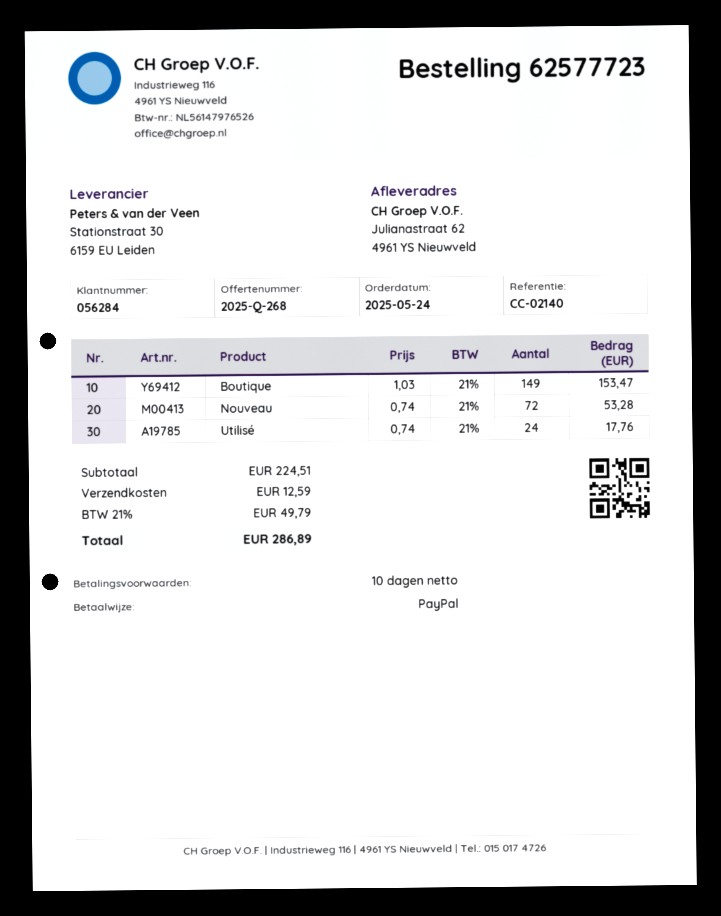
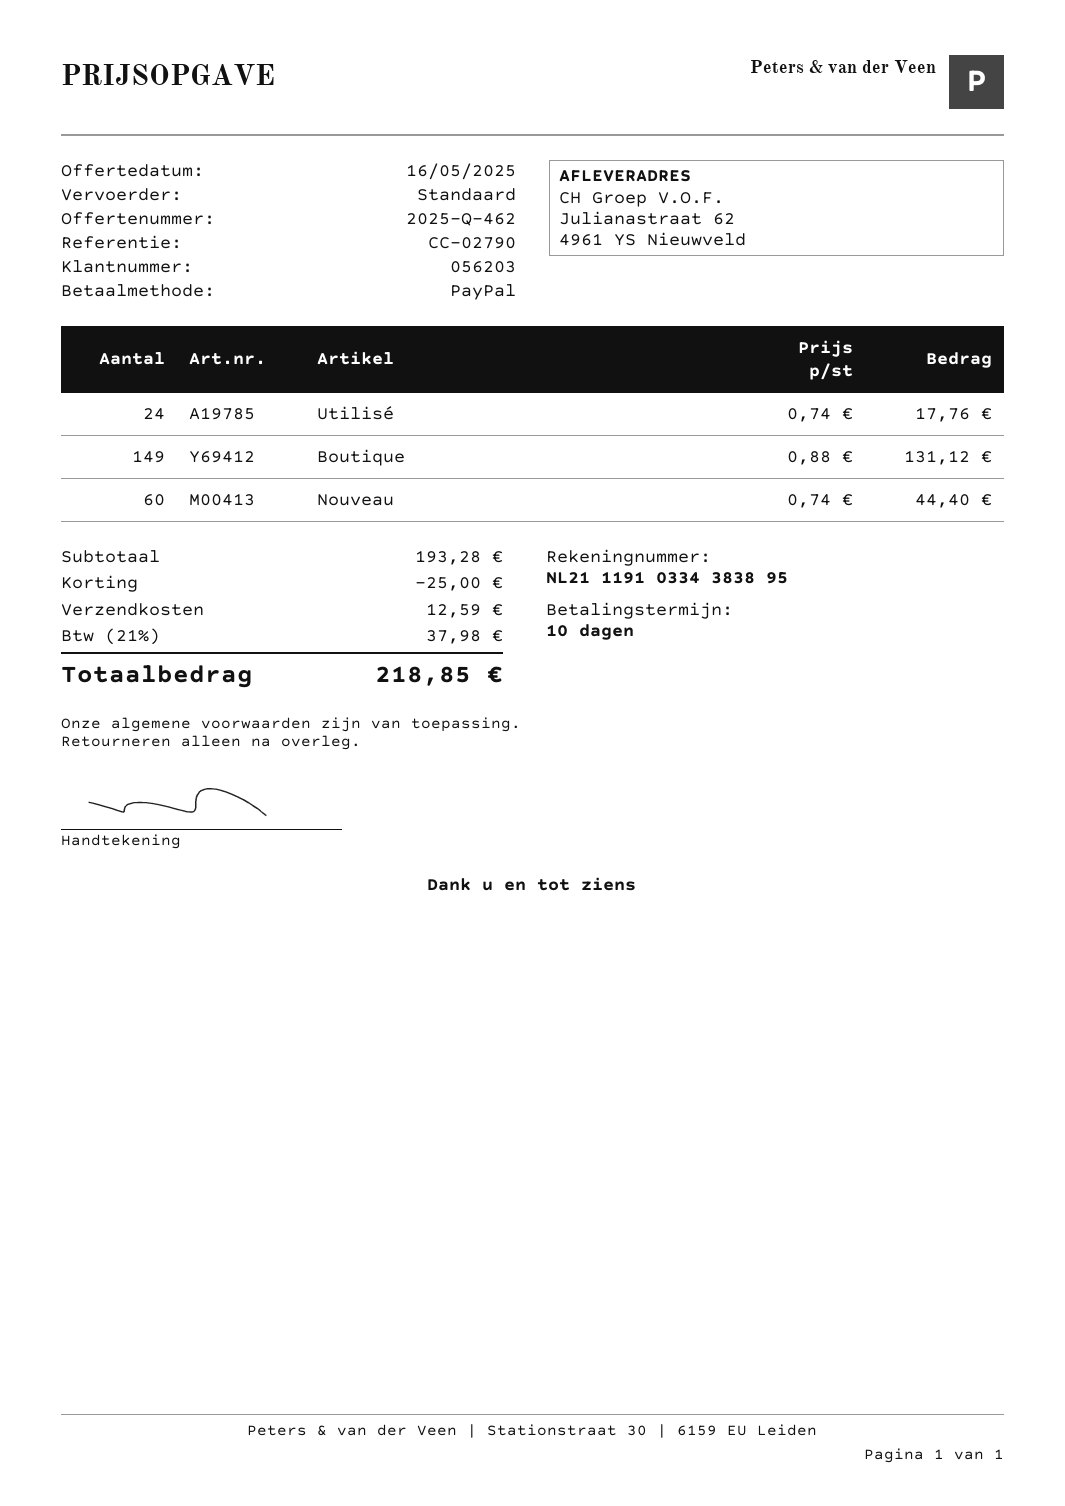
quote number: 2025-Q-268 -> 2025-Q-462
customer number: 056284 -> 056203
reference: CC-02140 -> CC-02790
Boutique: 149 x 1.03 = 153.47 -> 149 x 0.88 = 131.12
Nouveau: 72 x 0.74 = 53.28 -> 60 x 0.74 = 44.40
subtotal: 224.51 -> 193.28
discount: none -> 25.00
tax: 21% = 49.79 -> 21% = 37.98
total: 286.89 -> 218.85

